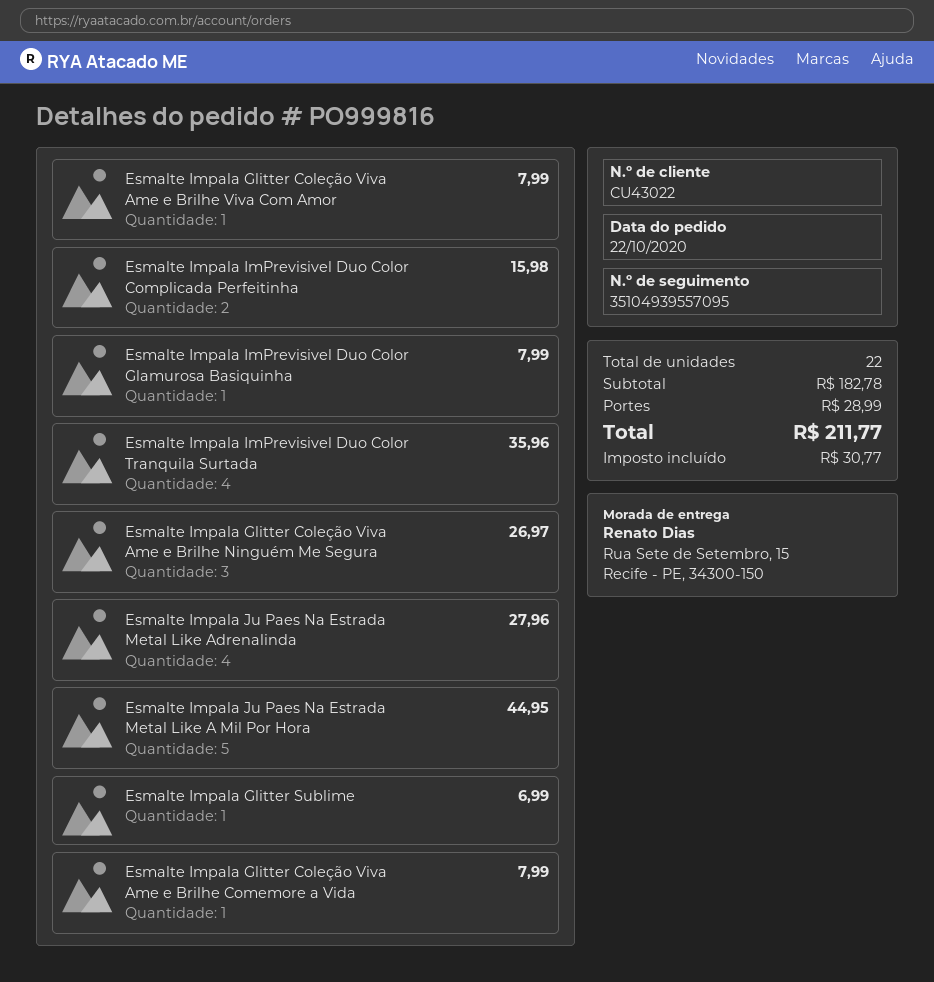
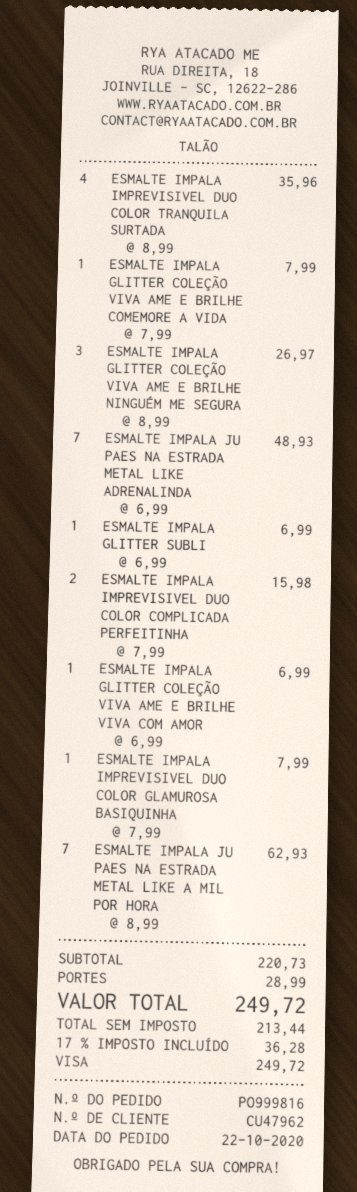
customer number: CU43022 -> CU47962
Esmalte Impala Glitter Coleção Viva Ame e Brilhe Viva Com Amor: 1 for 7.99 -> 1 for 6.99
Esmalte Impala Ju Paes Na Estrada Metal Like Adrenalinda: 4 for 27.96 -> 7 for 48.93
Esmalte Impala Ju Paes Na Estrada Metal Like A Mil Por Hora: 5 for 44.95 -> 7 for 62.93
subtotal: 182.78 -> 220.73
tax: 30.77 -> 36.28
total: 211.77 -> 249.72

